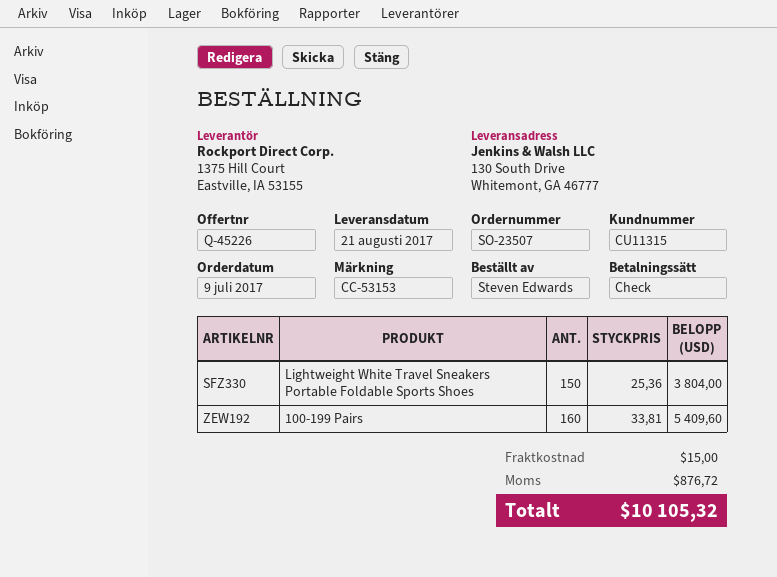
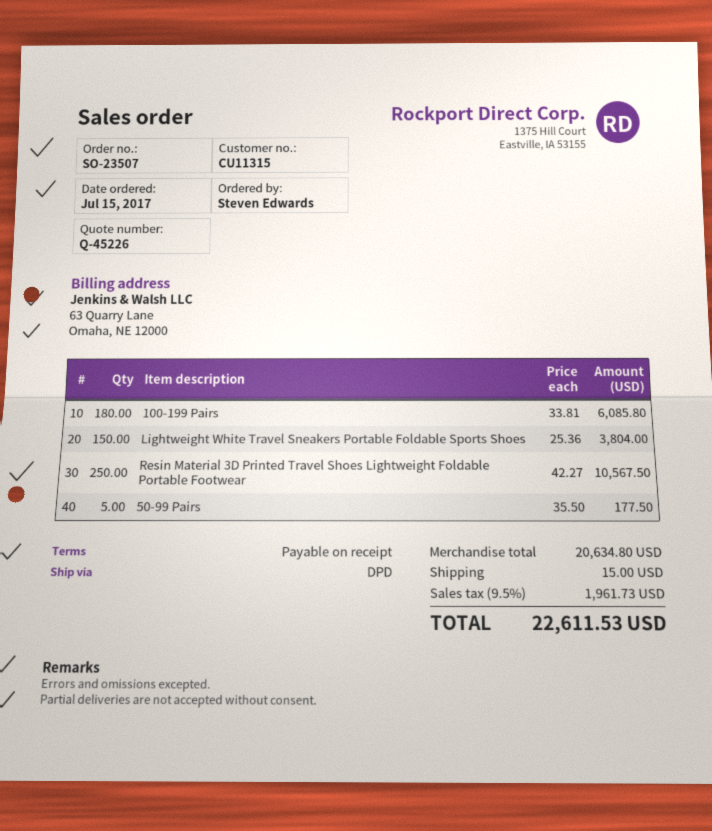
order date: 2017-07-09 -> 2017-07-15
100-199 Pairs: 160 x 33.81 = 5409.60 -> 180 x 33.81 = 6085.80
Resin Material 3D Printed Travel Shoes Lightweight Foldable Portable Footwear: none -> 250 x 42.27 = 10567.50
50-99 Pairs: none -> 5 x 35.50 = 177.50
tax: 876.72 -> 1961.73
total: 10105.32 -> 22611.53

